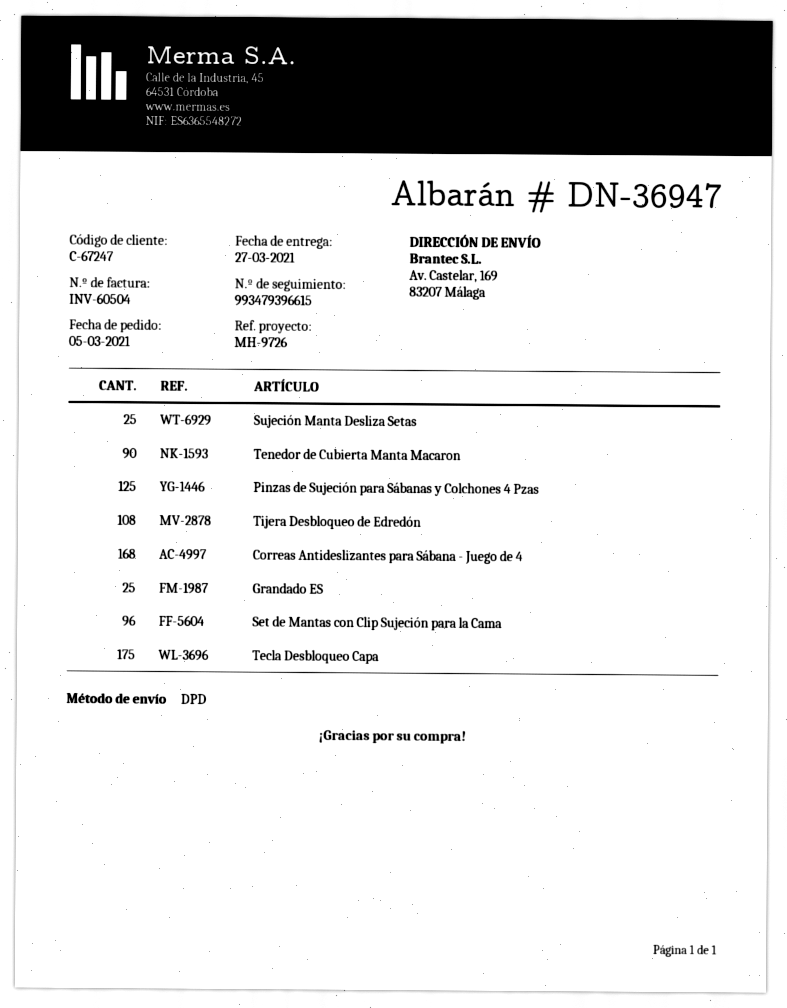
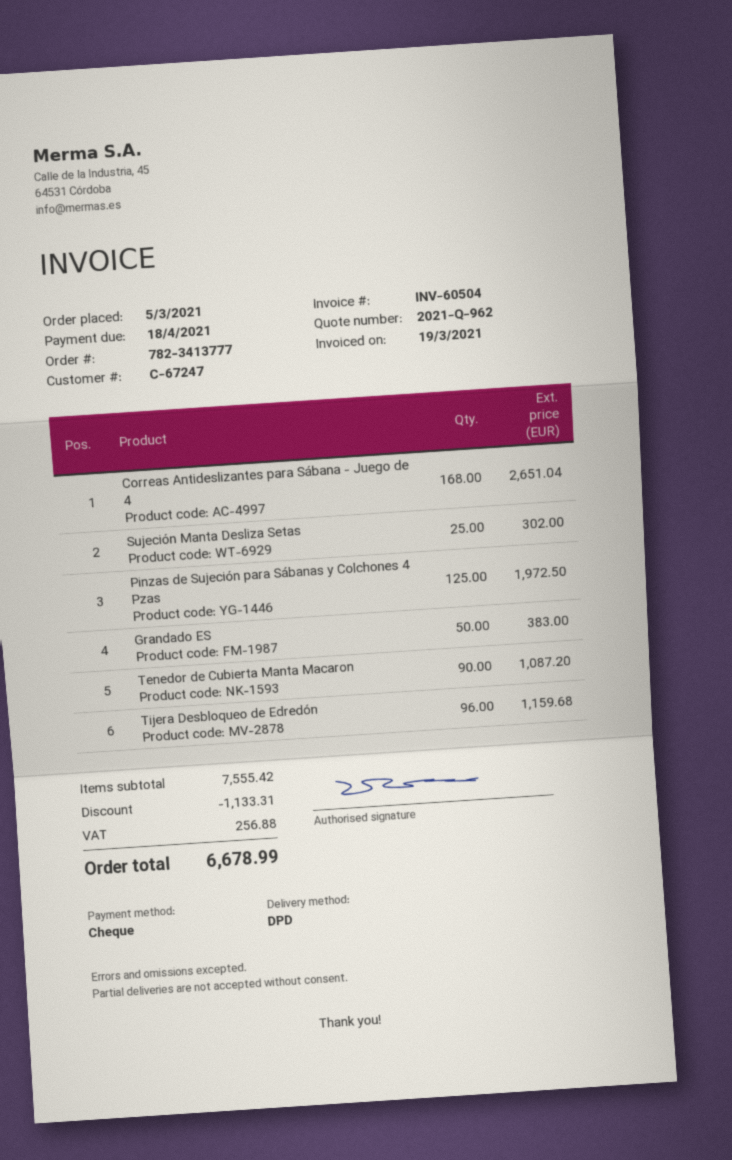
Tijera Desbloqueo de Edredón: 108 -> 96
Grandado ES: 25 -> 50
Set de Mantas con Clip Sujeción para la Cama: 96 -> none
Tecla Desbloqueo Capa: 175 -> none

